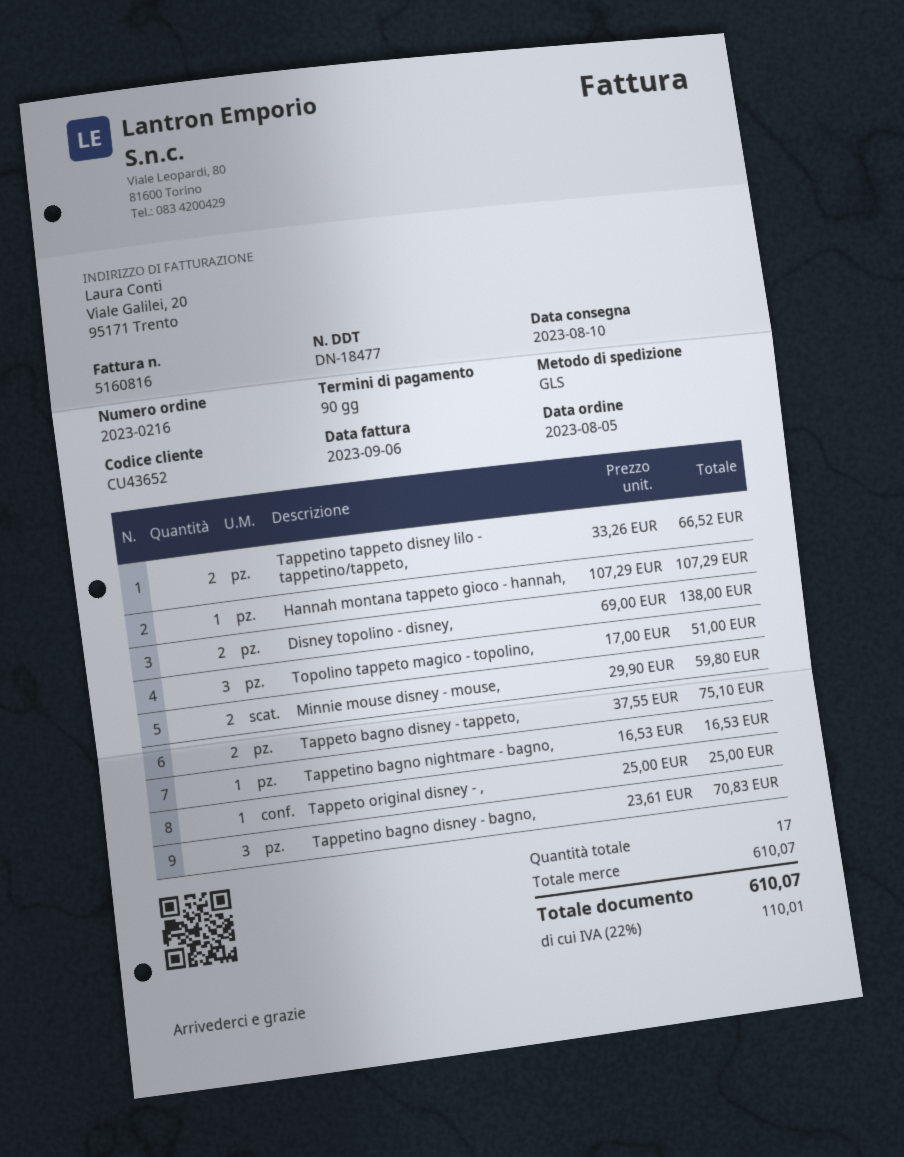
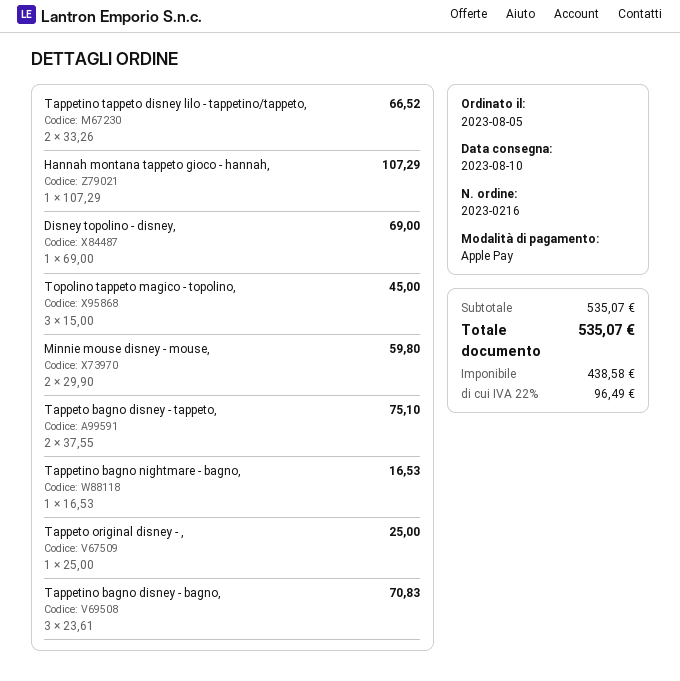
Disney topolino - disney,: 2 x 69.00 = 138.00 -> 1 x 69.00 = 69.00
Topolino tappeto magico - topolino,: 3 x 17.00 = 51.00 -> 3 x 15.00 = 45.00
subtotal: 610.07 -> 535.07
tax: 22% = 110.01 -> 22% = 96.49
total: 610.07 -> 535.07

